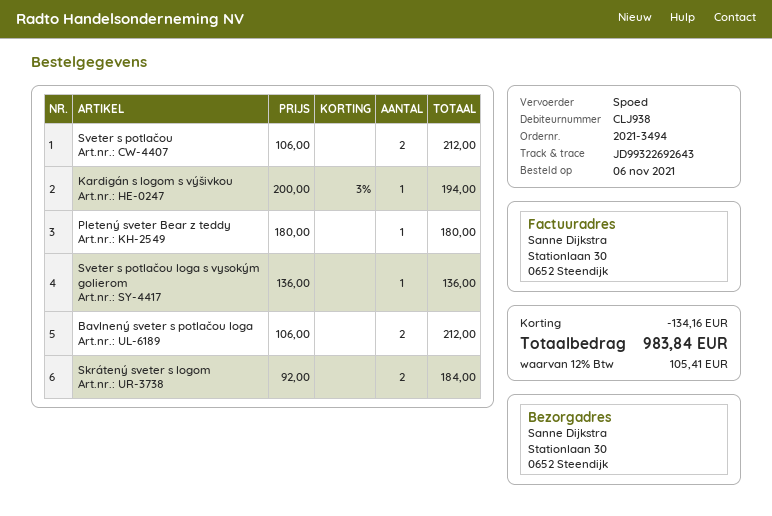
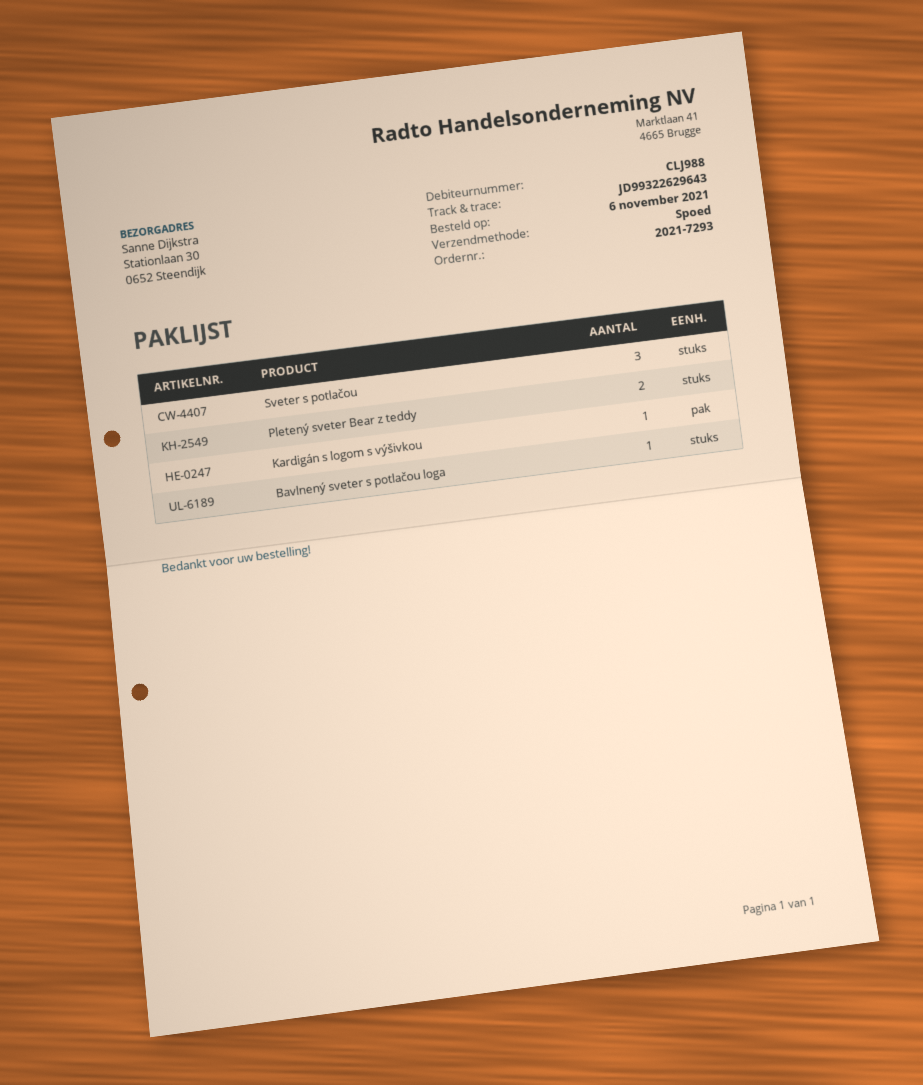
order number: 2021-3494 -> 2021-7293
customer number: CLJ938 -> CLJ988
tracking number: JD99322692643 -> JD99322629643
Sveter s potlačou: 2 -> 3
Pletený sveter Bear z teddy: 1 -> 2
Sveter s potlačou loga s vysokým golierom: 1 -> none
Bavlnený sveter s potlačou loga: 2 -> 1
Skrátený sveter s logom: 2 -> none

